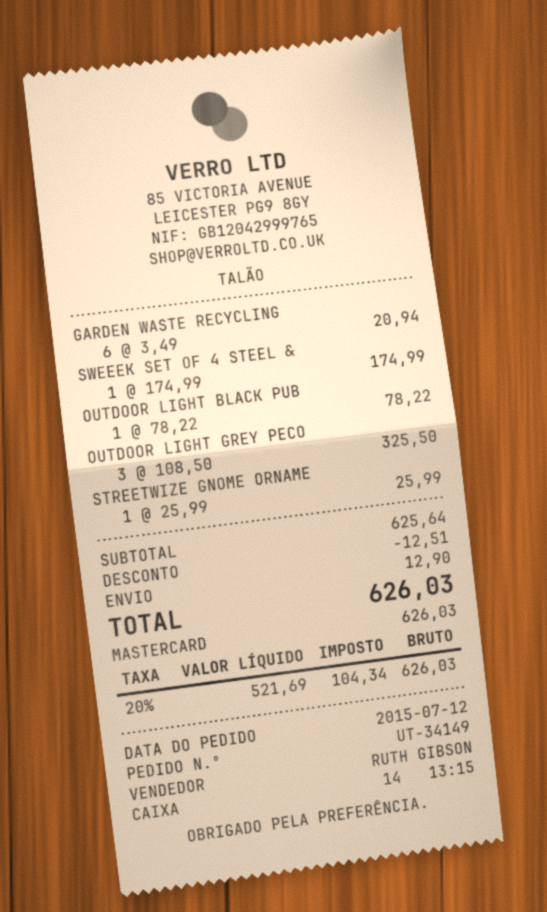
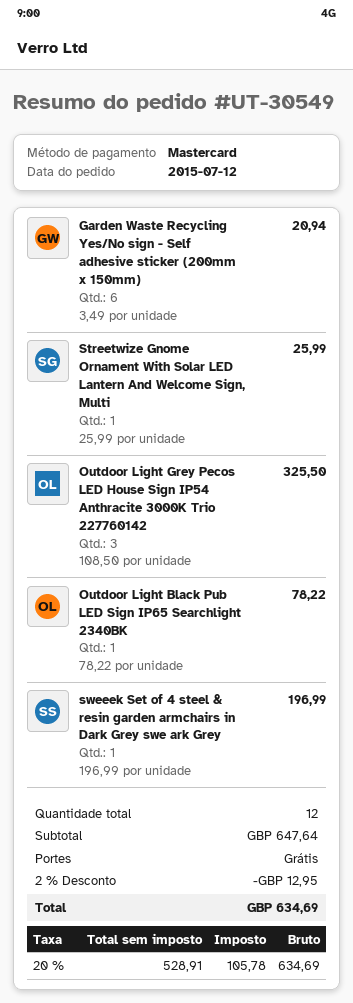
order number: UT-34149 -> UT-30549
SWEEEK SET OF 4 STEEL &: 1 x 174.99 = 174.99 -> 1 x 196.99 = 196.99
subtotal: 625.64 -> 647.64
discount: 12.51 -> 12.95
shipping: 12.90 -> 0.00
net: 521.69 -> 528.91
tax: 20% = 104.34 -> 20% = 105.78
total: 626.03 -> 634.69

